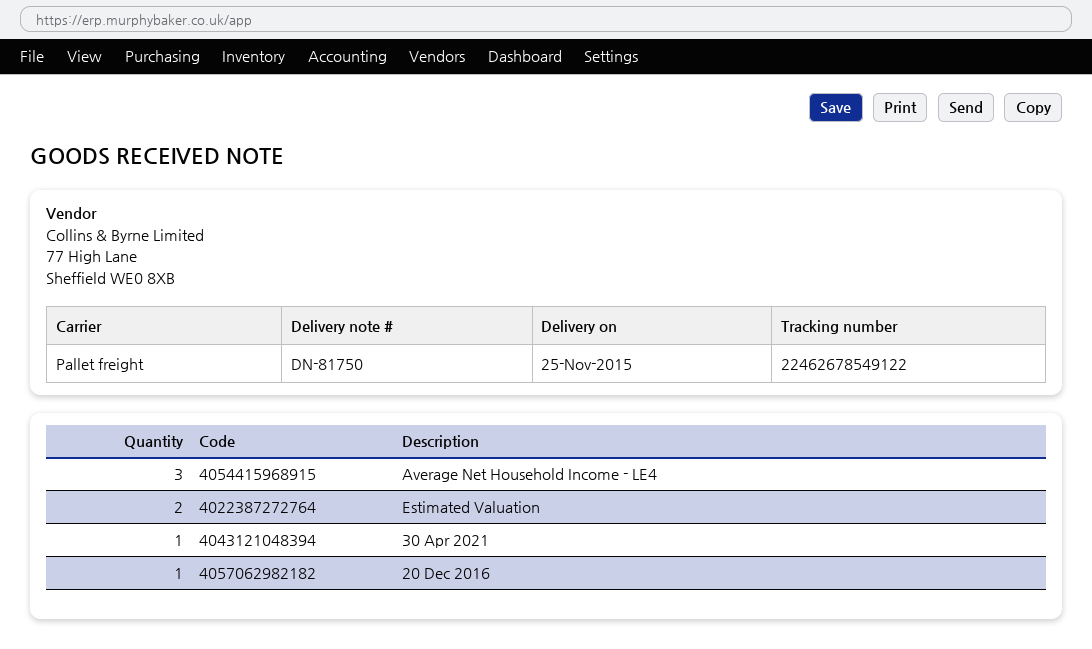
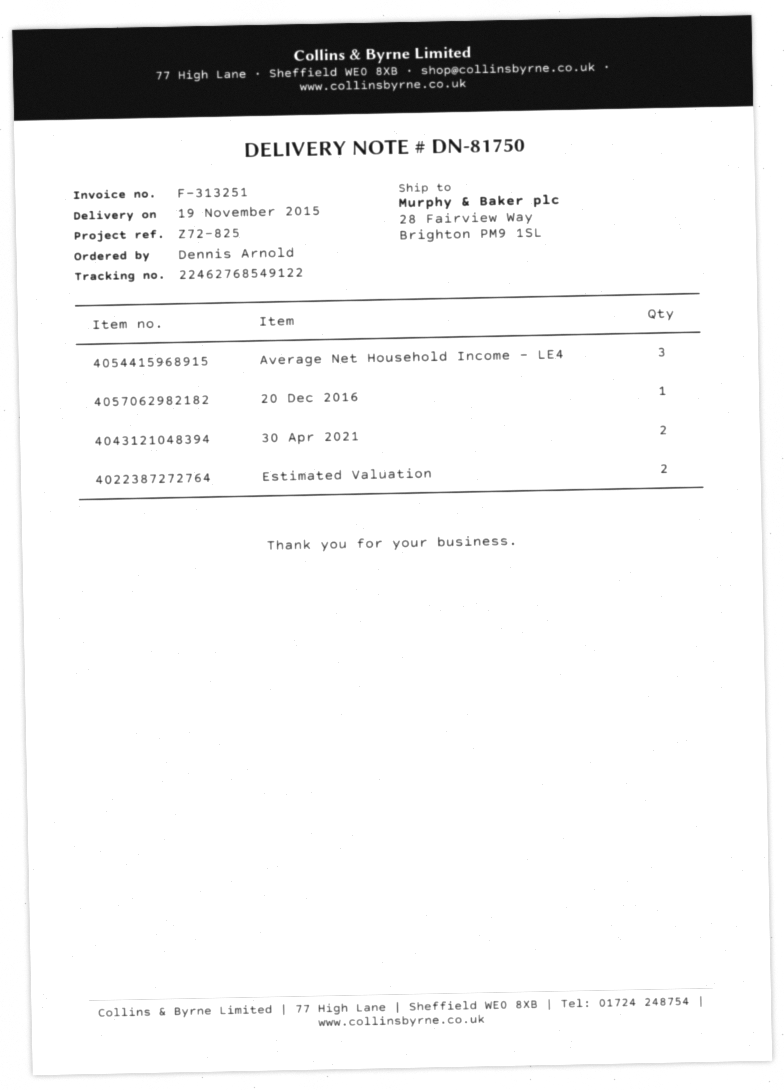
delivery date: 2015-11-25 -> 2015-11-19
tracking number: 22462678549122 -> 22462768549122
30 Apr 2021: 1 -> 2

